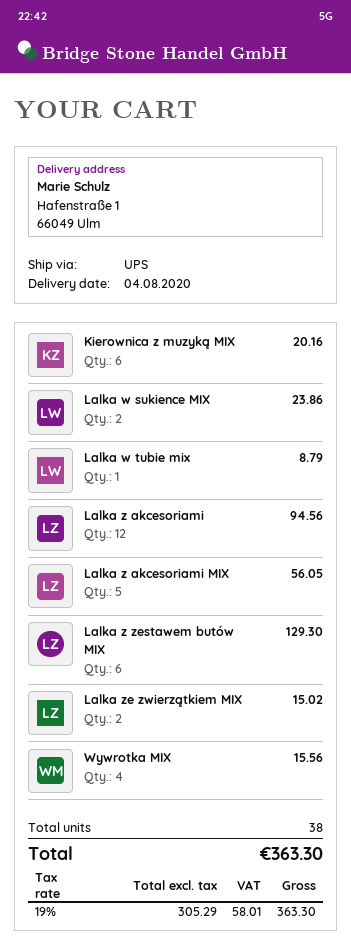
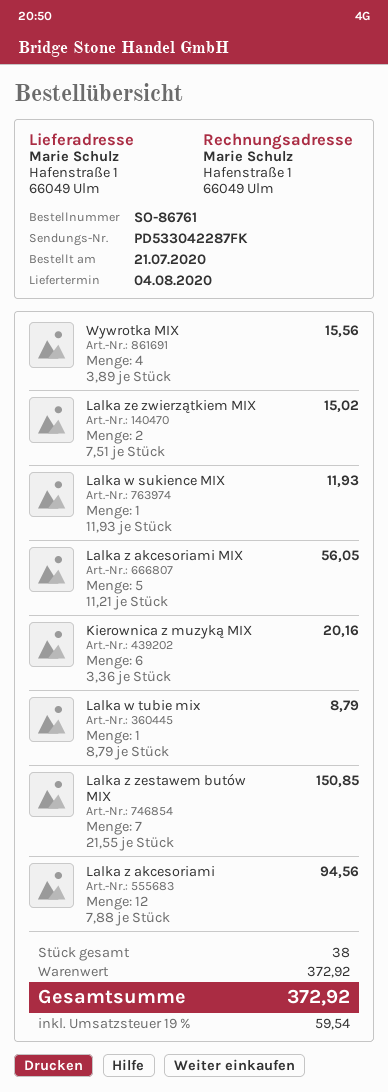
Lalka w sukience MIX: 2 for 23.86 -> 1 for 11.93
Lalka z zestawem butów MIX: 6 for 129.30 -> 7 for 150.85
tax: 19% = 58.01 -> 19% = 59.54
total: 363.30 -> 372.92

